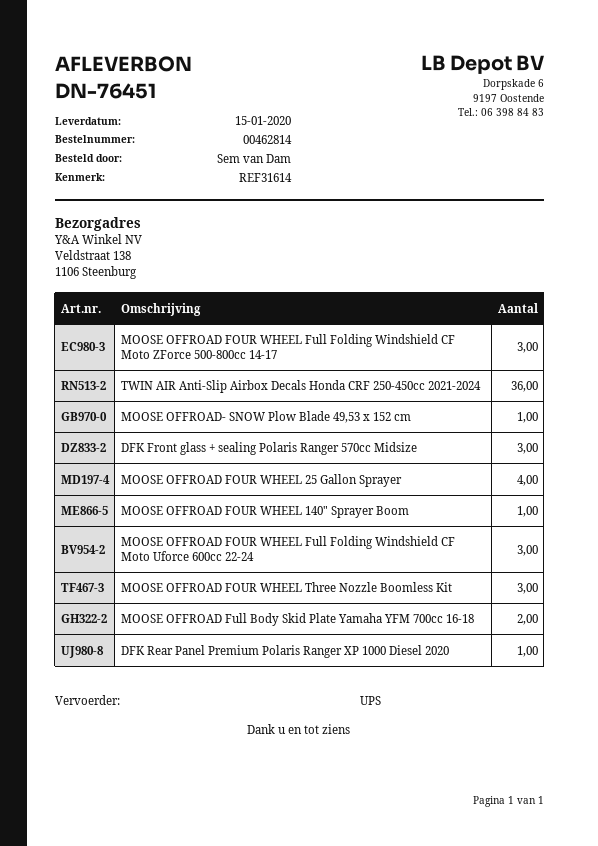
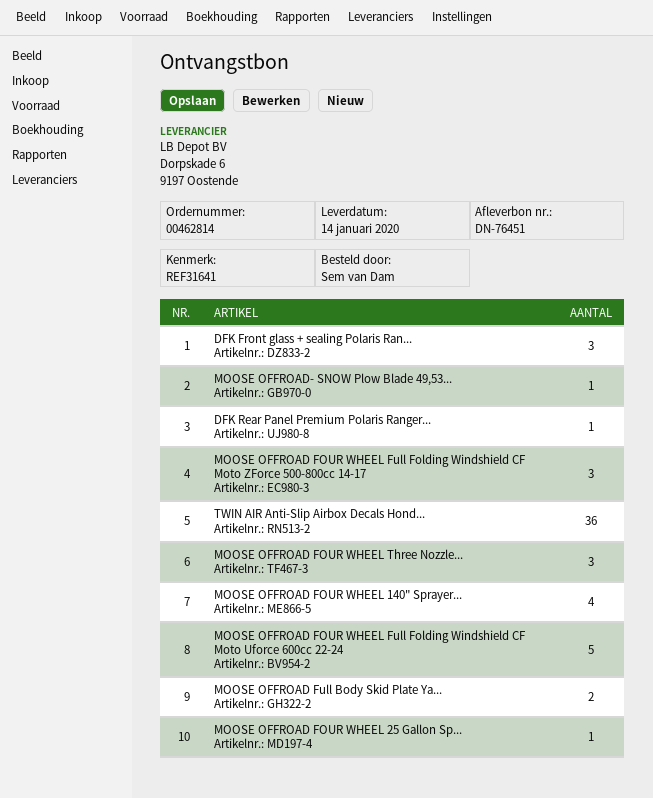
delivery date: 2020-01-15 -> 2020-01-14
reference: REF31614 -> REF31641
MOOSE OFFROAD FOUR WHEEL 25 Gallon Sprayer: 4 -> 1
MOOSE OFFROAD FOUR WHEEL 140" Sprayer Boom: 1 -> 4
MOOSE OFFROAD FOUR WHEEL Full Folding Windshield CF Moto Uforce 600cc 22-24: 3 -> 5

